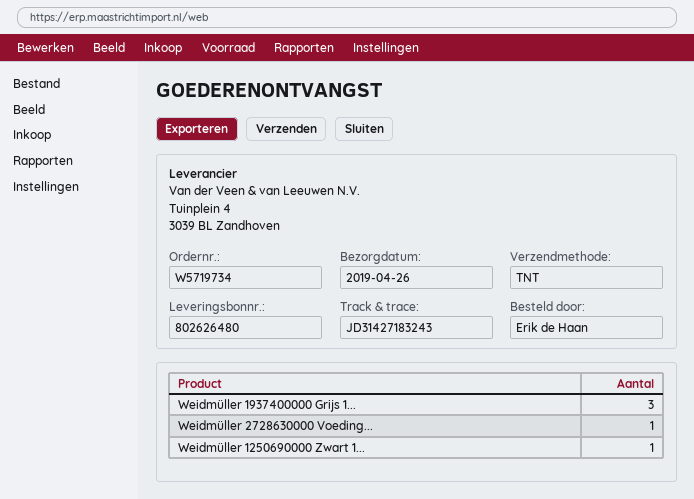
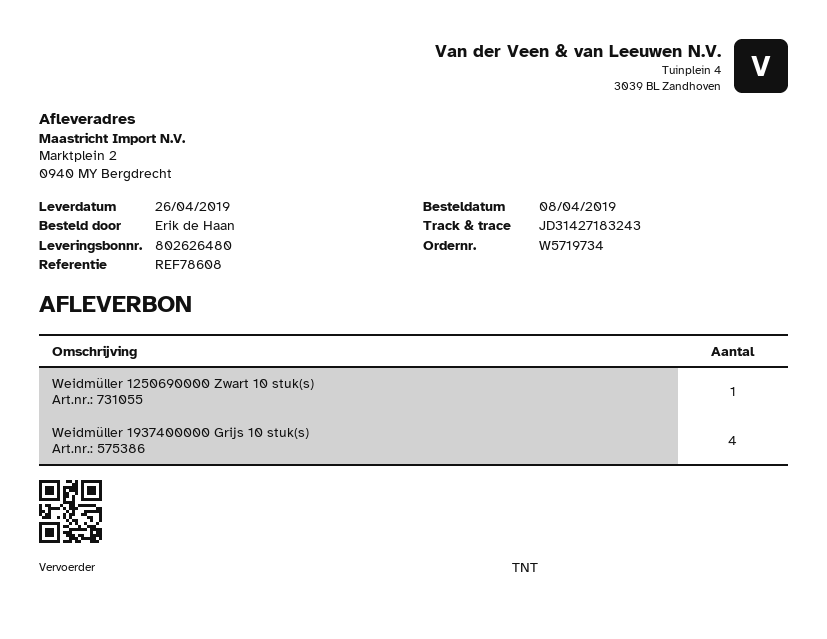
Weidmüller 1937400000 Grijs 1...: 3 -> 4
Weidmüller 2728630000 Voeding...: 1 -> none

